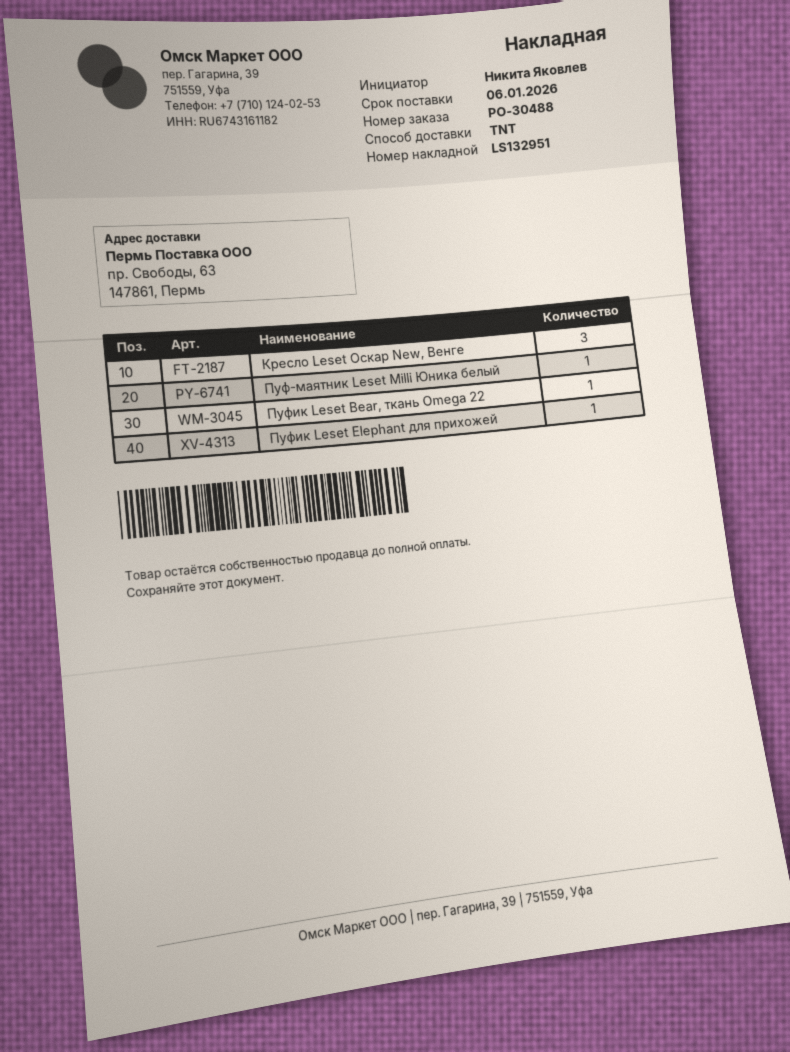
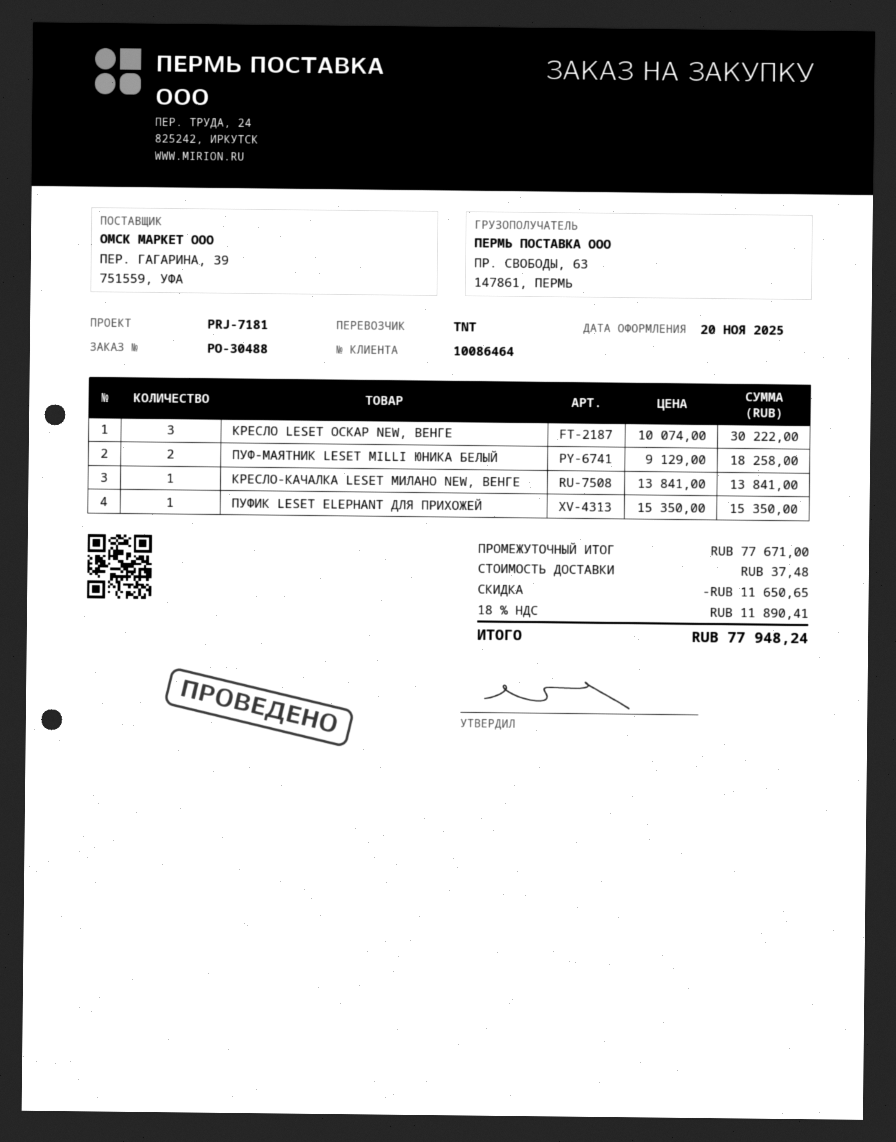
Пуф-маятник Leset Milli Юника белый: 1 -> 2
Пуфик Leset Bear, ткань Omega 22: 1 -> none
КРЕСЛО-КАЧАЛКА LESET МИЛАНО NEW, ВЕНГЕ: none -> 1

